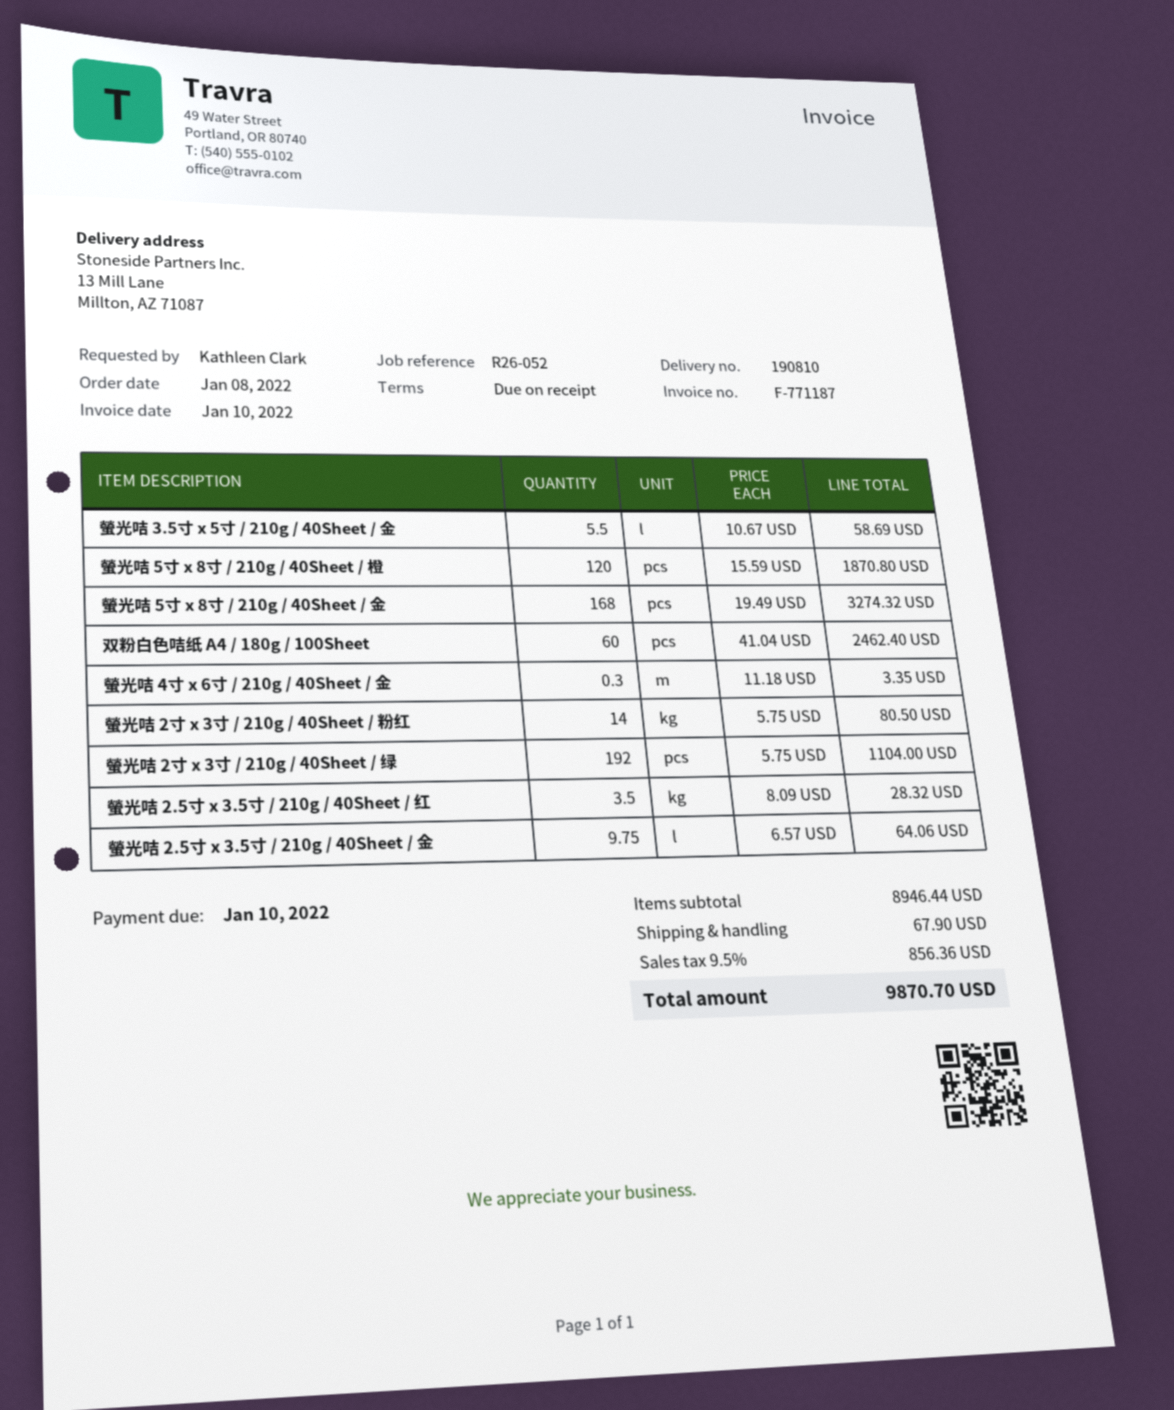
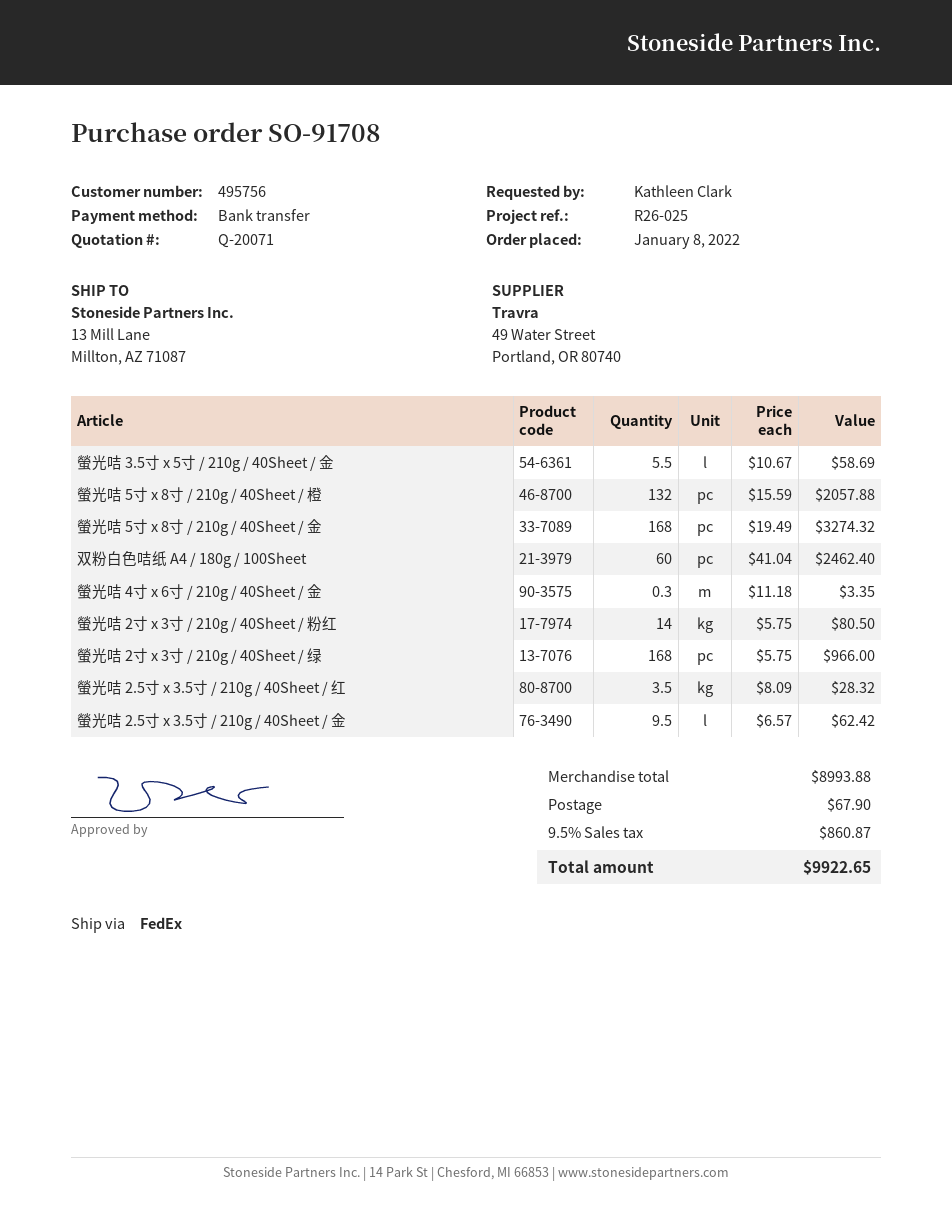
reference: R26-052 -> R26-025
螢光咭 5寸 x 8寸 / 210g / 40Sheet / 橙: 120 x 15.59 = 1870.80 -> 132 x 15.59 = 2057.88
螢光咭 2寸 x 3寸 / 210g / 40Sheet / 绿: 192 x 5.75 = 1104.00 -> 168 x 5.75 = 966.00
螢光咭 2.5寸 x 3.5寸 / 210g / 40Sheet / 金: 9.75 x 6.57 = 64.06 -> 9.5 x 6.57 = 62.42
subtotal: 8946.44 -> 8993.88
tax: 9.5% = 856.36 -> 9.5% = 860.87
total: 9870.70 -> 9922.65

